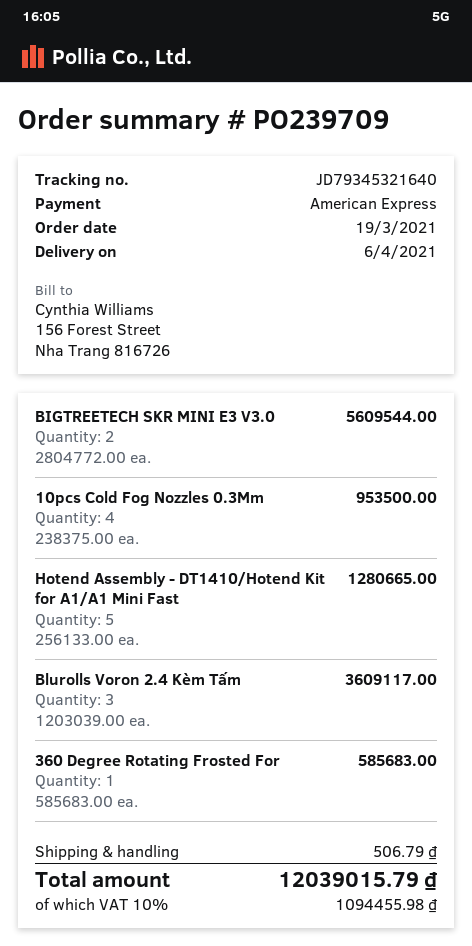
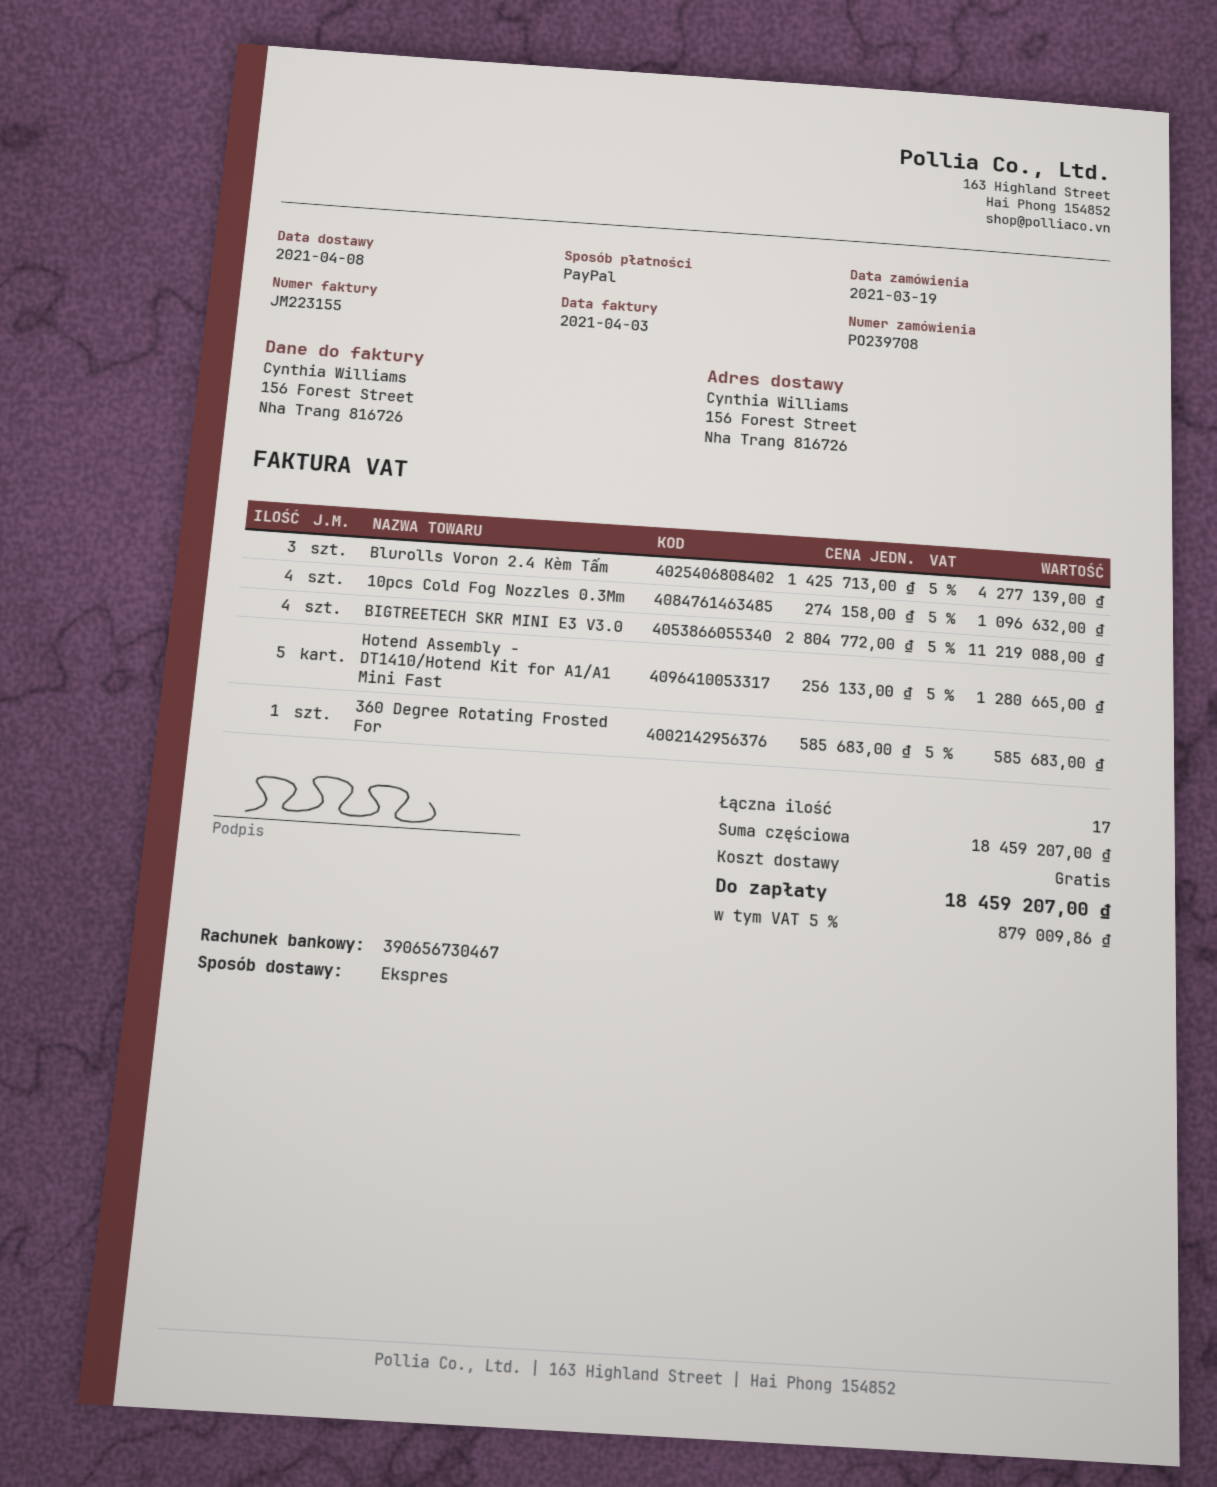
order number: PO239709 -> PO239708
delivery date: 2021-04-06 -> 2021-04-08
payment method: American Express -> PayPal
BIGTREETECH SKR MINI E3 V3.0: 2 x 2804772.00 = 5609544.00 -> 4 x 2804772.00 = 11219088.00
10pcs Cold Fog Nozzles 0.3Mm: 4 x 238375.00 = 953500.00 -> 4 x 274158.00 = 1096632.00
Blurolls Voron 2.4 Kèm Tấm: 3 x 1203039.00 = 3609117.00 -> 3 x 1425713.00 = 4277139.00
shipping: 506.79 -> 0.00
tax: 10% = 1094455.98 -> 5% = 879009.86
total: 12039015.79 -> 18459207.00

